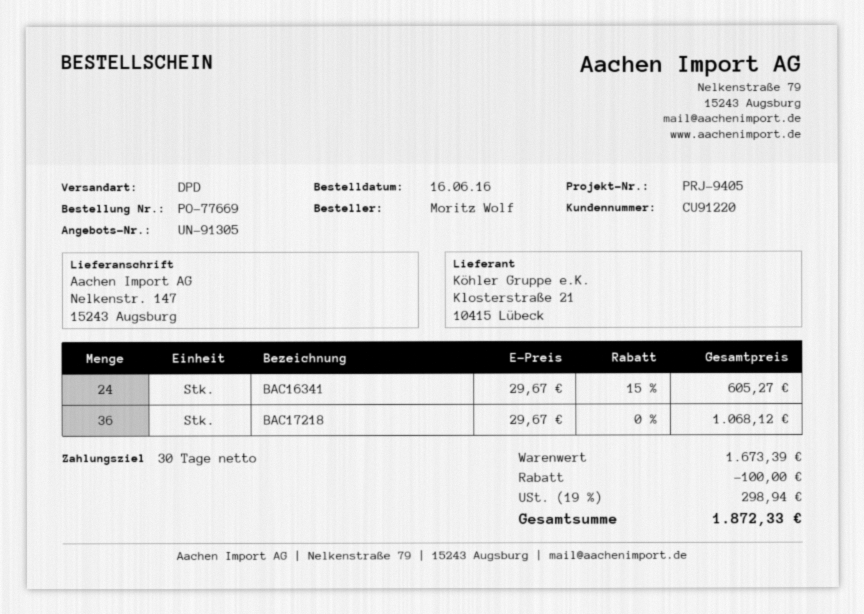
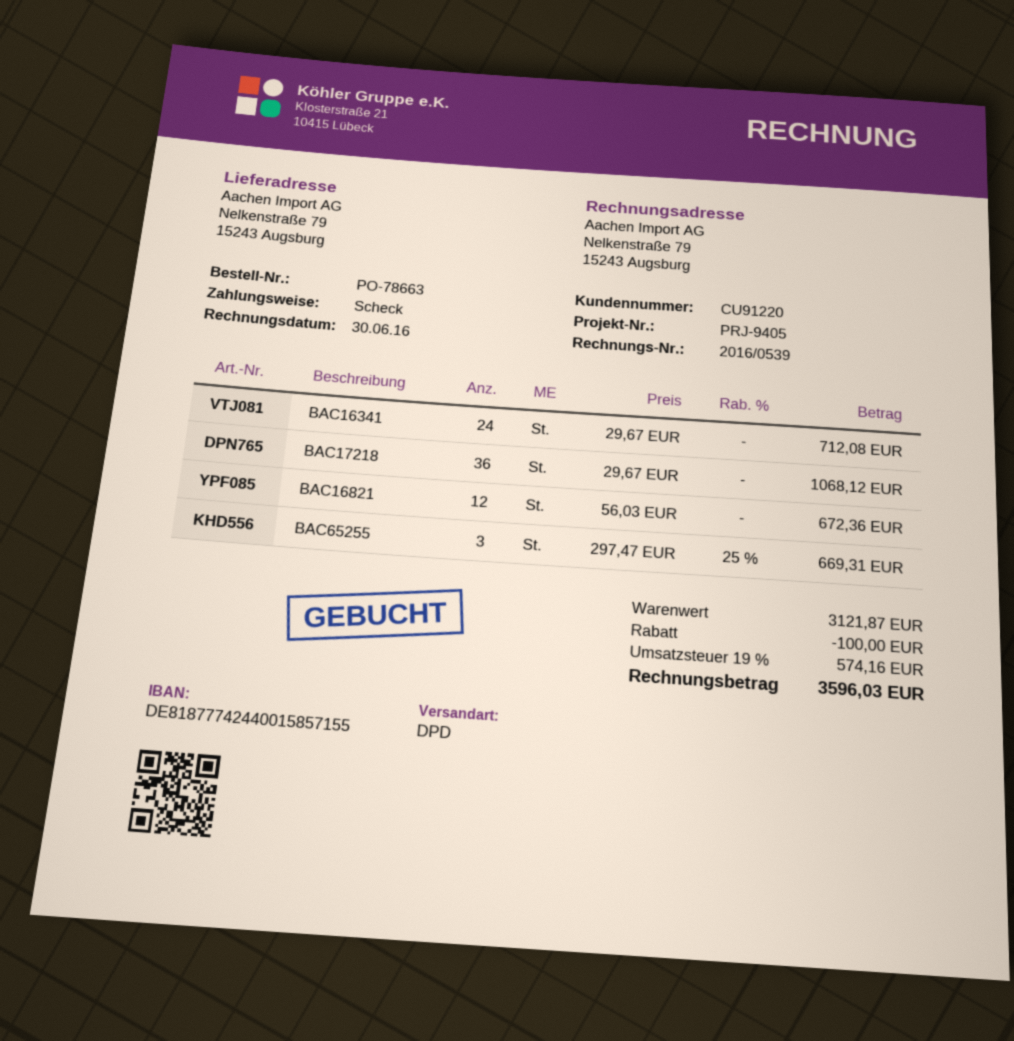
order number: PO-77669 -> PO-78663
ship to: Nelkenstr. 147, 15243 Augsburg -> Nelkenstraße 79, 15243 Augsburg
BAC16341: 24 x 29.67 - 15% = 605.27 -> 24 x 29.67 = 712.08
BAC16821: none -> 12 x 56.03 = 672.36
BAC65255: none -> 3 x 297.47 - 25% = 669.31
subtotal: 1673.39 -> 3121.87
tax: 19% = 298.94 -> 19% = 574.16
total: 1872.33 -> 3596.03

